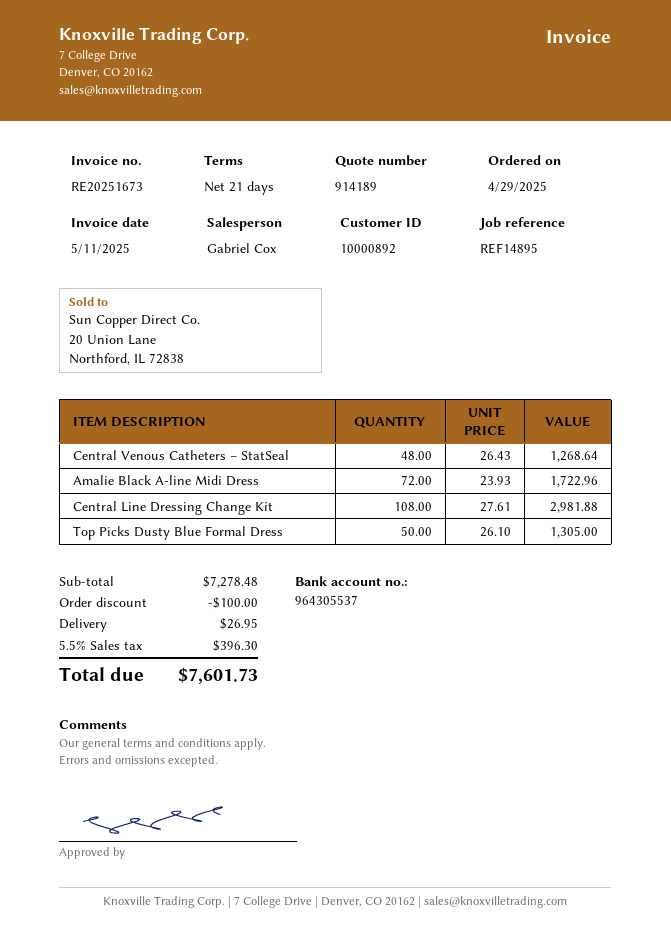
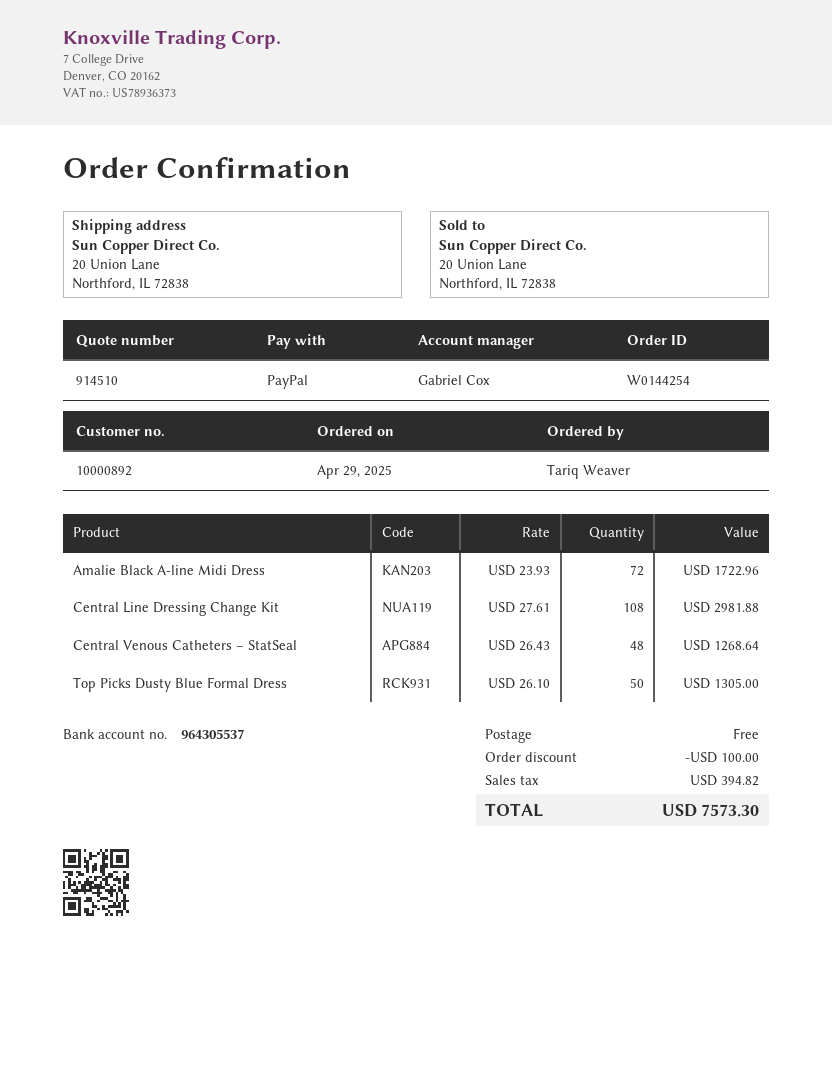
quote number: 914189 -> 914510
shipping: 26.95 -> 0.00
tax: 396.30 -> 394.82
total: 7601.73 -> 7573.30

